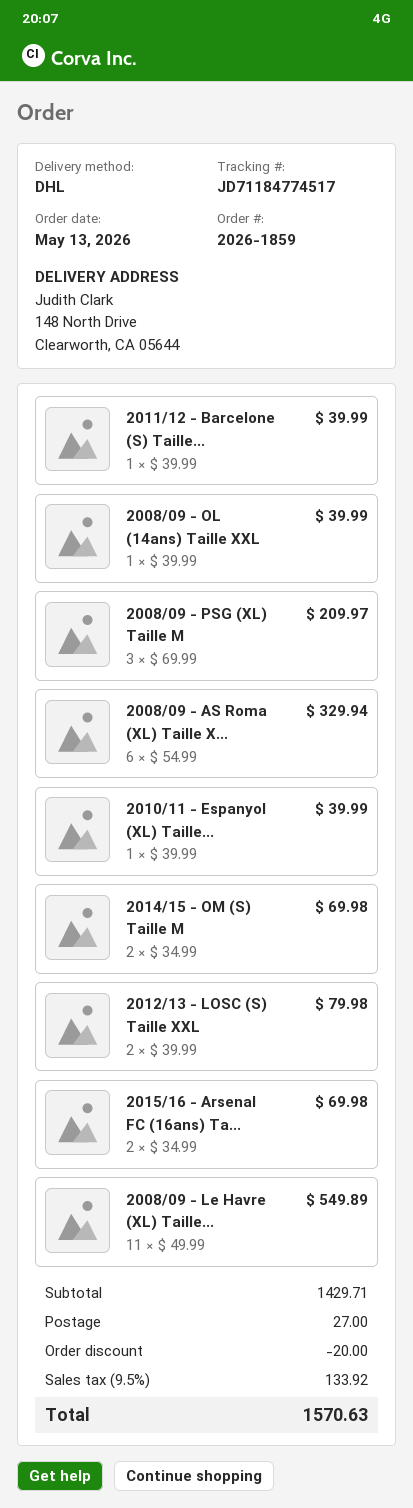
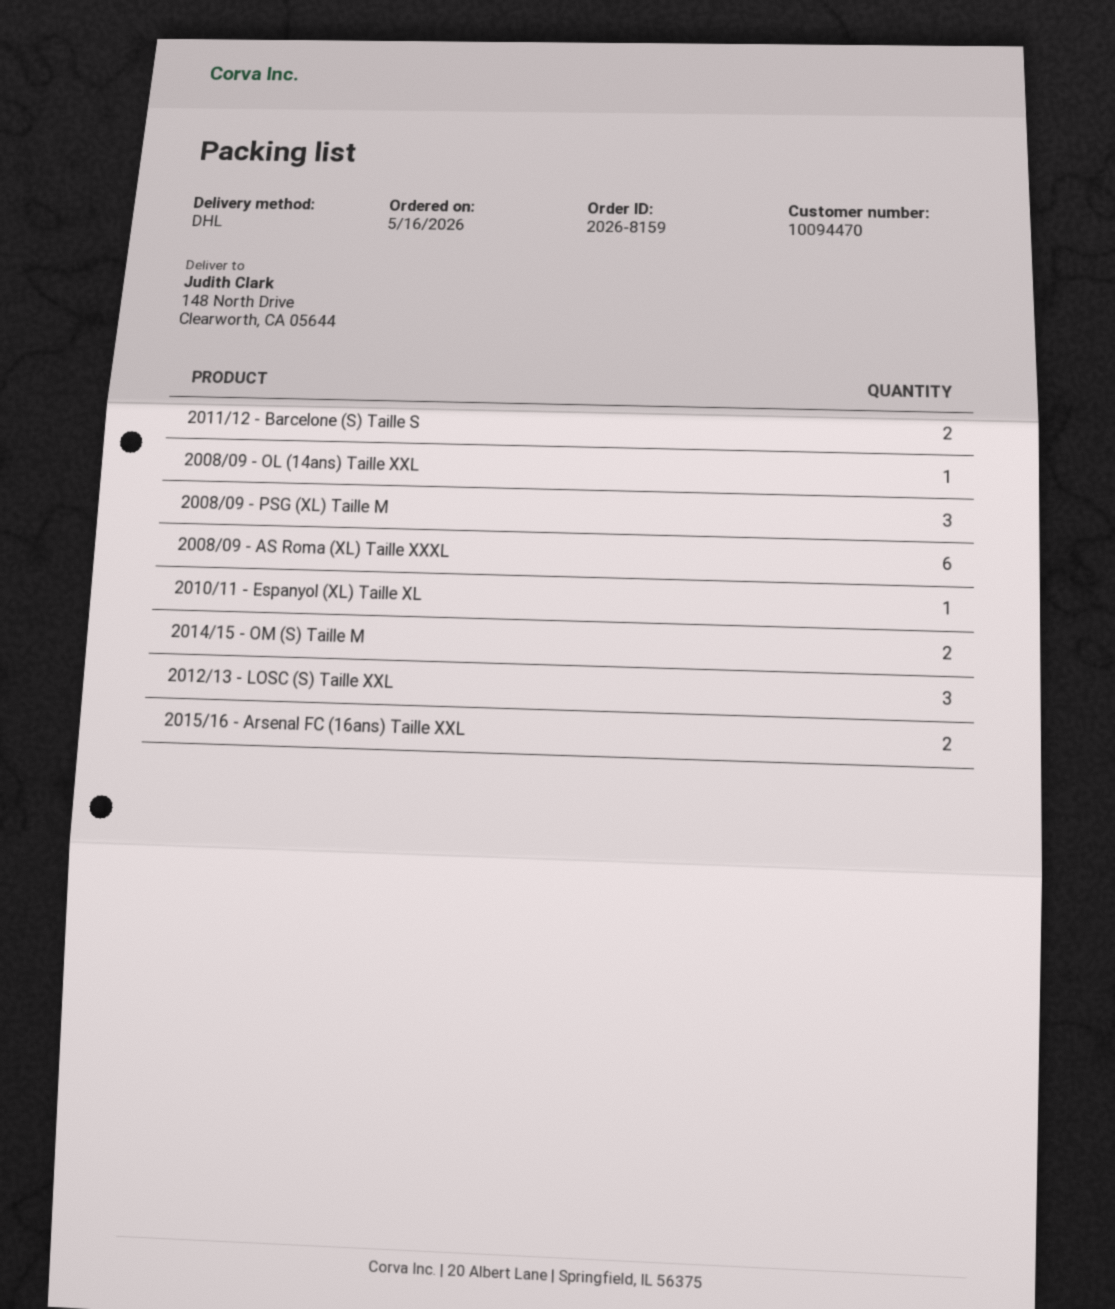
order number: 2026-1859 -> 2026-8159
order date: 2026-05-13 -> 2026-05-16
2011/12 - Barcelone (S) Taille...: 1 -> 2
2012/13 - LOSC (S) Taille XXL: 2 -> 3
2008/09 - Le Havre (XL) Taille...: 11 -> none

